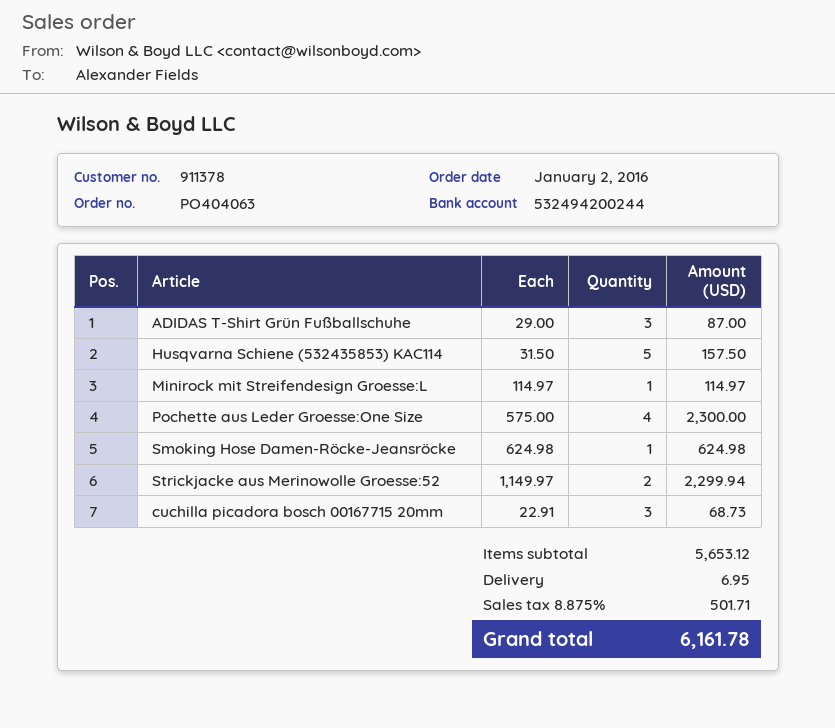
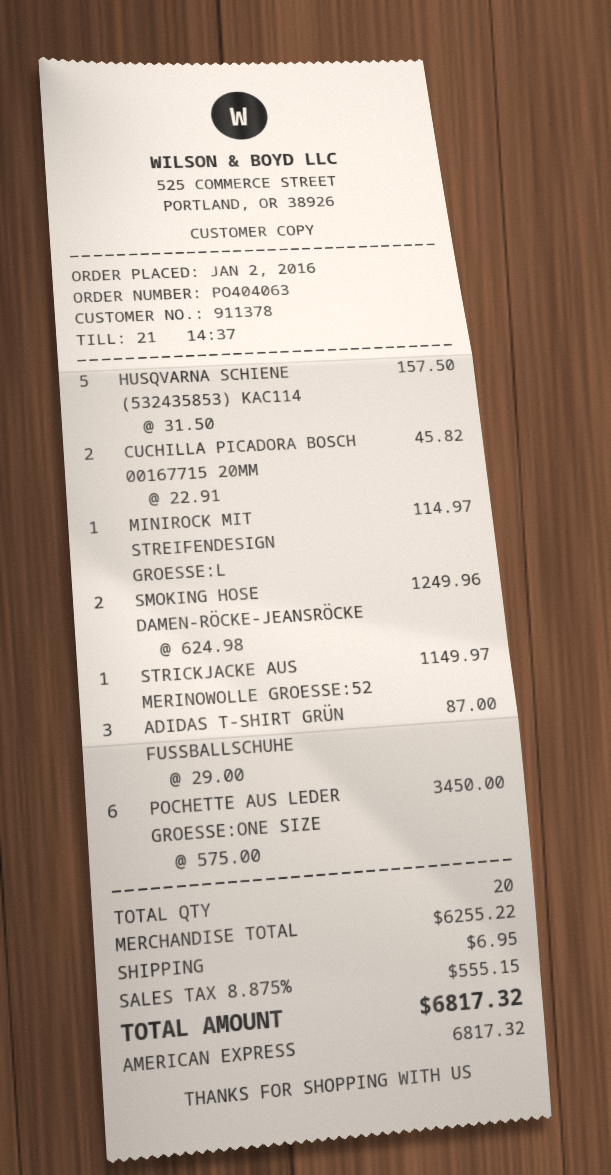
Pochette aus Leder Groesse:One Size: 4 x 575.00 = 2300.00 -> 6 x 575.00 = 3450.00
Smoking Hose Damen-Röcke-Jeansröcke: 1 x 624.98 = 624.98 -> 2 x 624.98 = 1249.96
Strickjacke aus Merinowolle Groesse:52: 2 x 1149.97 = 2299.94 -> 1 x 1149.97 = 1149.97
cuchilla picadora bosch 00167715 20mm: 3 x 22.91 = 68.73 -> 2 x 22.91 = 45.82
subtotal: 5653.12 -> 6255.22
tax: 8.875% = 501.71 -> 8.875% = 555.15
total: 6161.78 -> 6817.32

